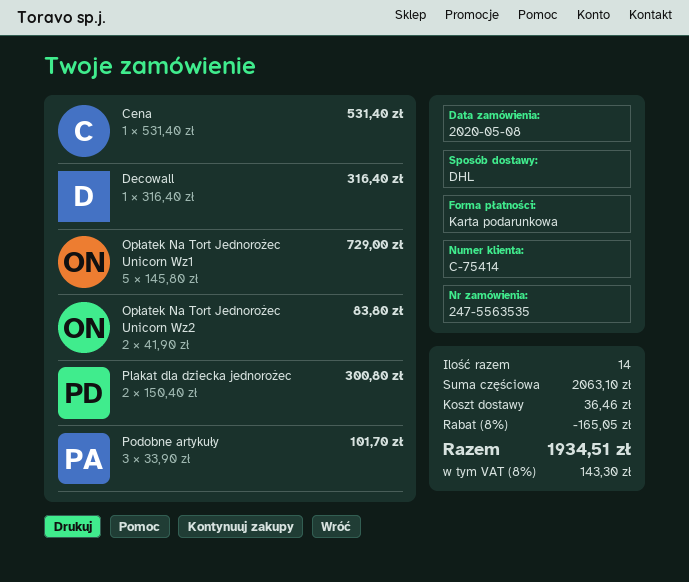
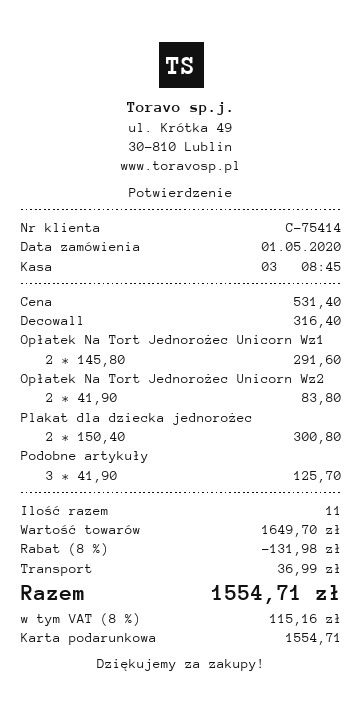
order date: 2020-05-08 -> 2020-05-01
Opłatek Na Tort Jednorożec Unicorn Wz1: 5 x 145.80 = 729.00 -> 2 x 145.80 = 291.60
Podobne artykuły: 3 x 33.90 = 101.70 -> 3 x 41.90 = 125.70
total quantity: 14 -> 11
subtotal: 2063.10 -> 1649.70
discount: 8% = 165.05 -> 8% = 131.98
shipping: 36.46 -> 36.99
tax: 8% = 143.30 -> 8% = 115.16
total: 1934.51 -> 1554.71

